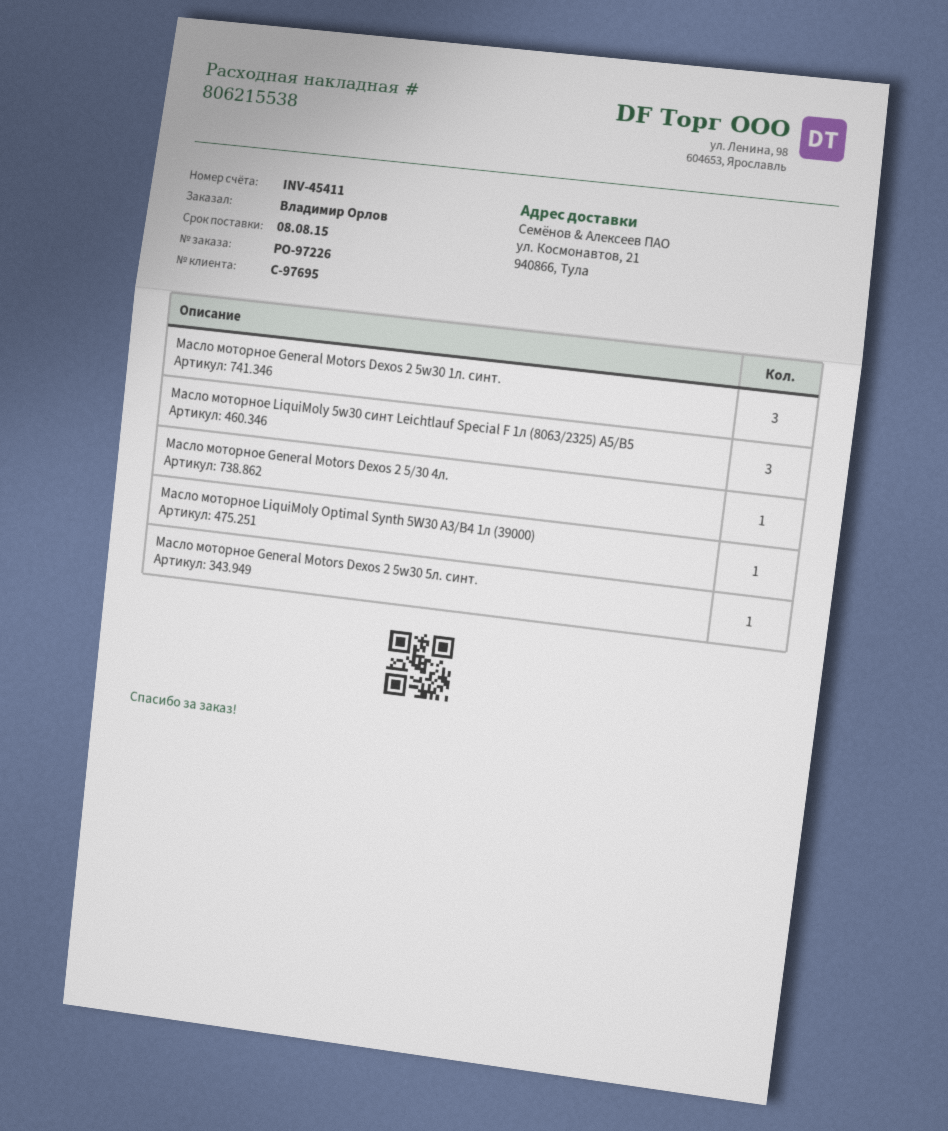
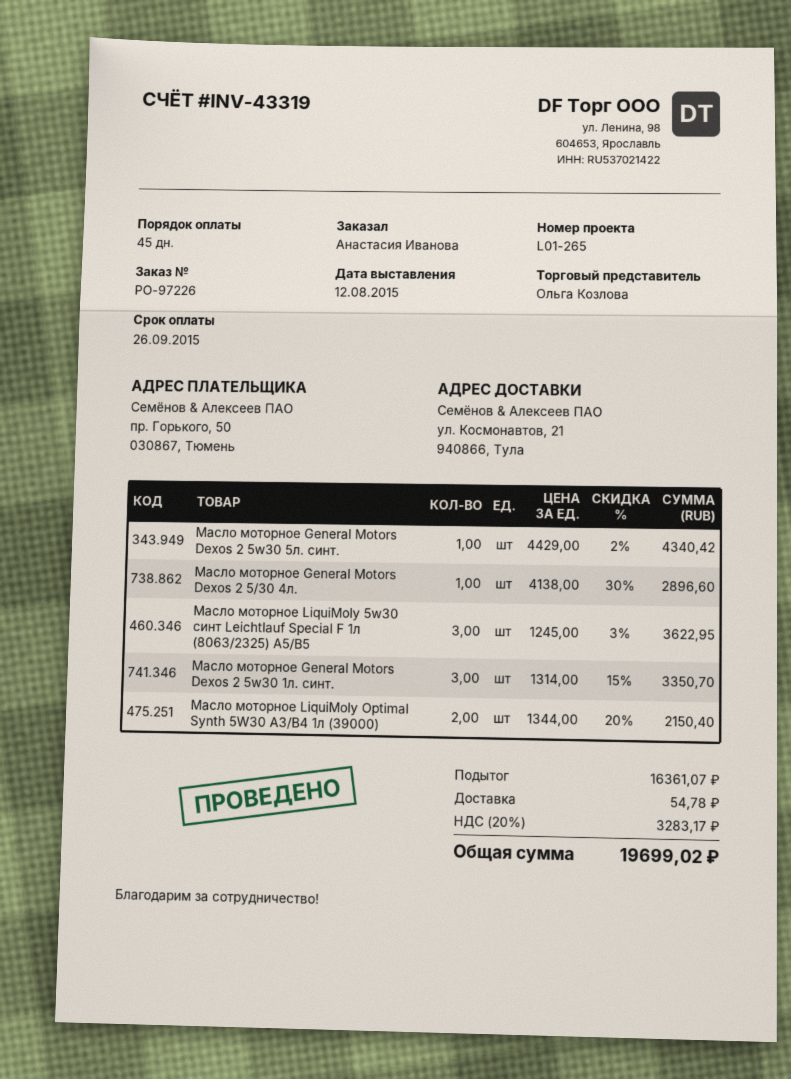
invoice number: INV-45411 -> INV-43319
ordered by: Владимир Орлов -> Анастасия Иванова
Масло моторное LiquiMoly Optimal Synth 5W30 A3/B4 1л (39000): 1 -> 2

